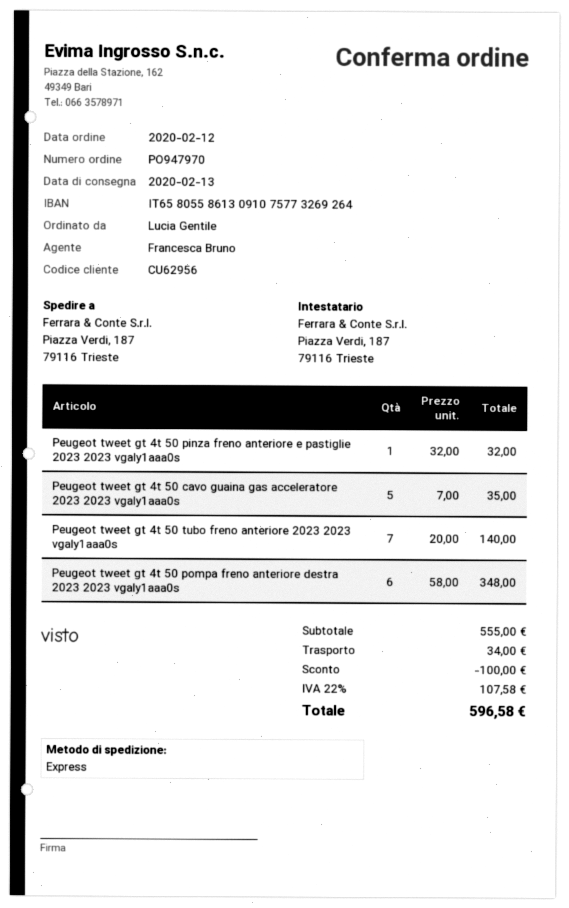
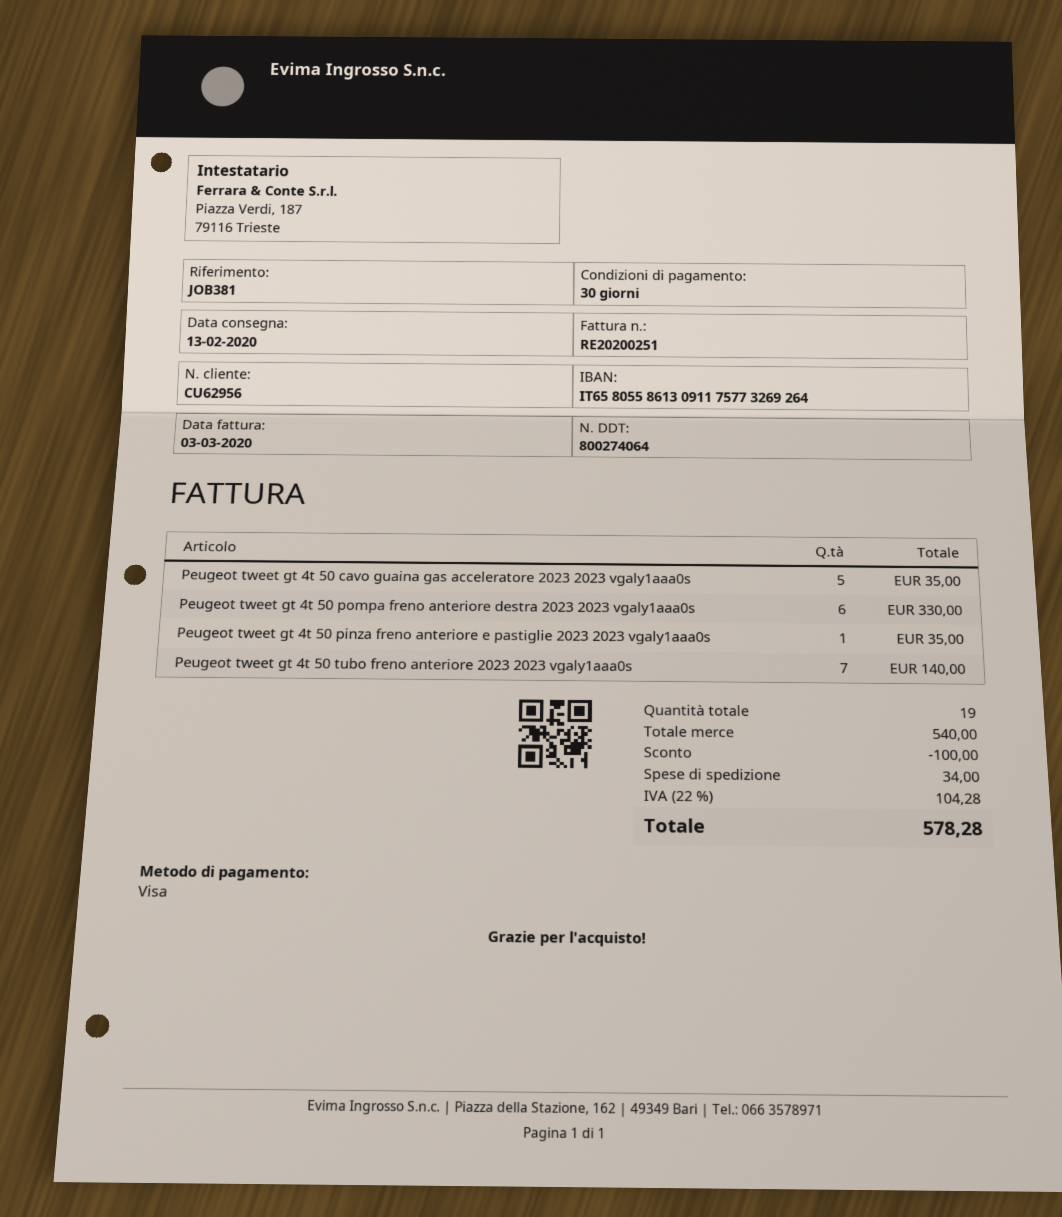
bank account: IT6580558613091075773269264 -> IT6580558613091175773269264
Peugeot tweet gt 4t 50 pinza freno anteriore e pastiglie 2023 2023 vgaly1aaa0s: 1 for 32.00 -> 1 for 35.00
Peugeot tweet gt 4t 50 pompa freno anteriore destra 2023 2023 vgaly1aaa0s: 6 for 348.00 -> 6 for 330.00
subtotal: 555.00 -> 540.00
tax: 22% = 107.58 -> 22% = 104.28
total: 596.58 -> 578.28

